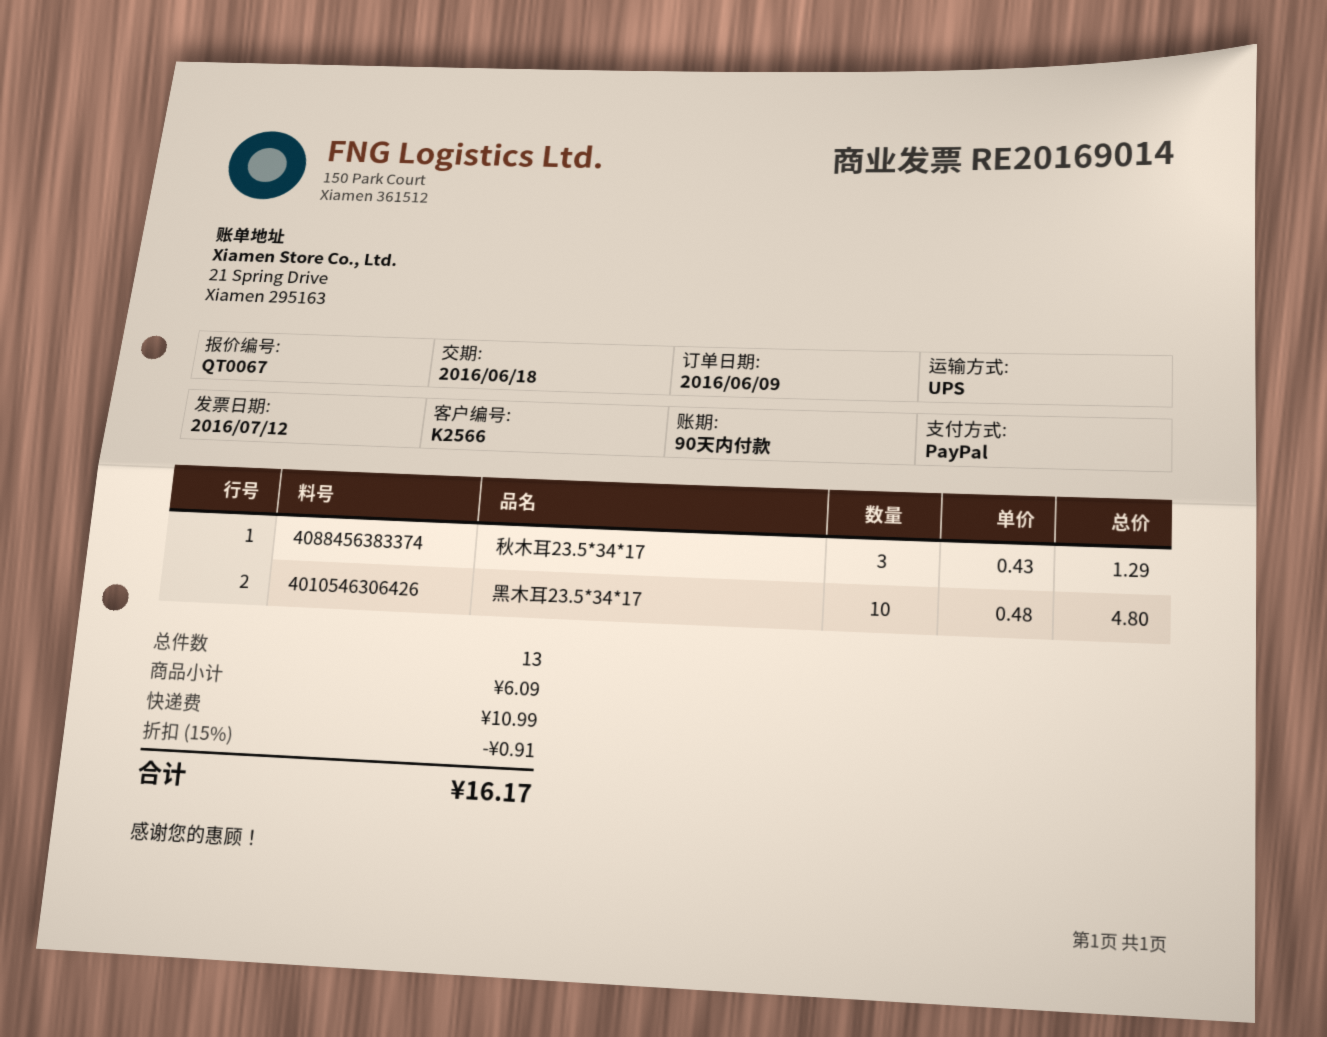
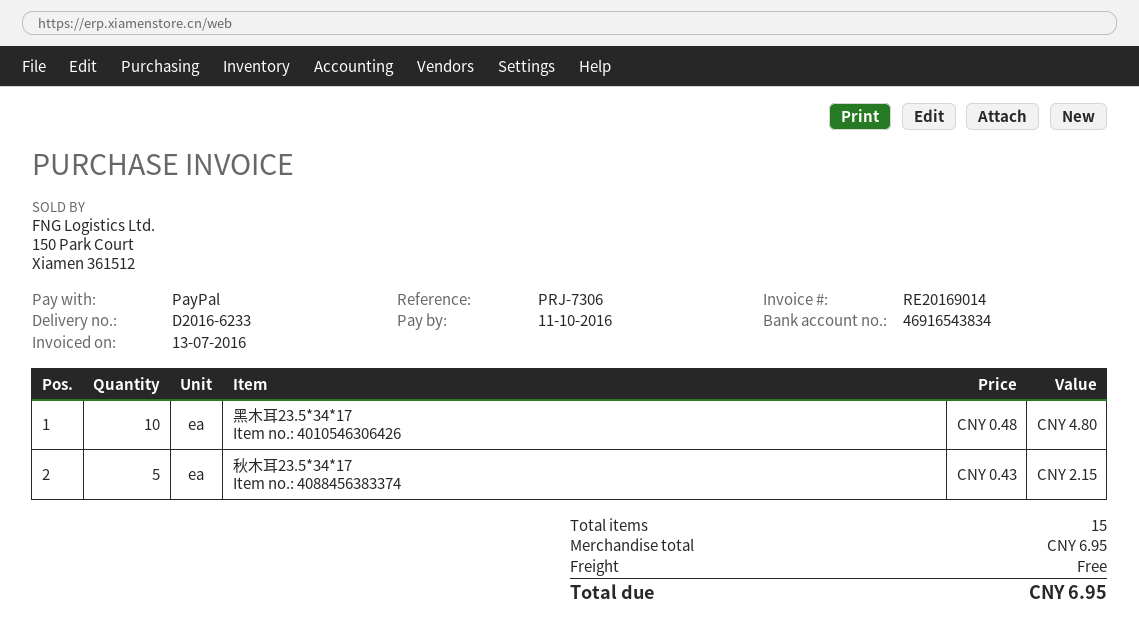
invoice date: 2016-07-12 -> 2016-07-13
秋木耳23.5*34*17: 3 x 0.43 = 1.29 -> 5 x 0.43 = 2.15
total quantity: 13 -> 15
subtotal: 6.09 -> 6.95
discount: 15% = 0.91 -> none
shipping: 10.99 -> 0.00
total: 16.17 -> 6.95

